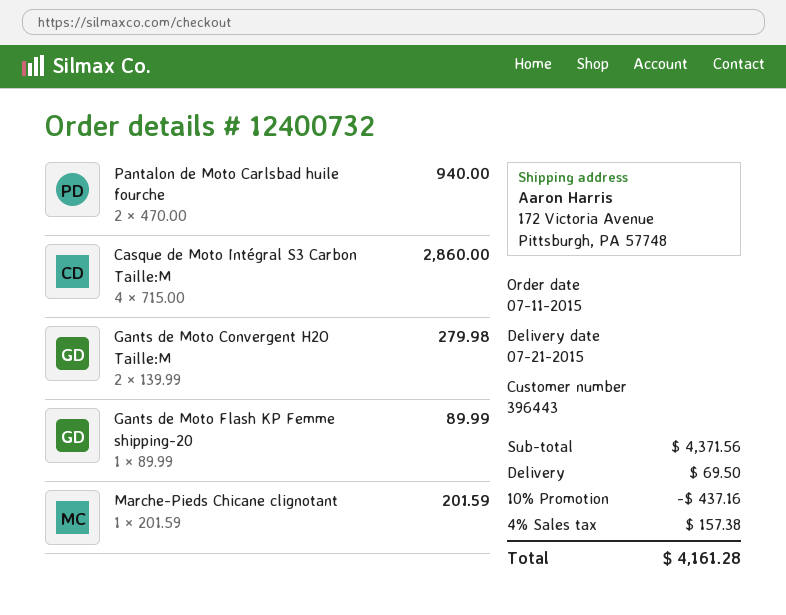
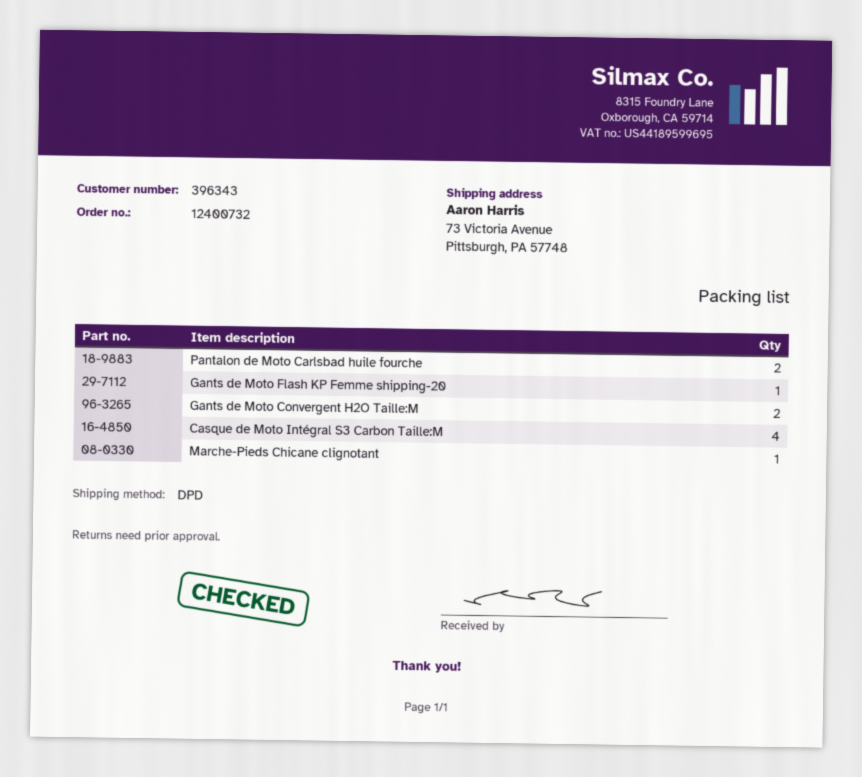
customer number: 396443 -> 396343
ship to: 172 Victoria Avenue, Pittsburgh, PA 57748 -> 73 Victoria Avenue, Pittsburgh, PA 57748

